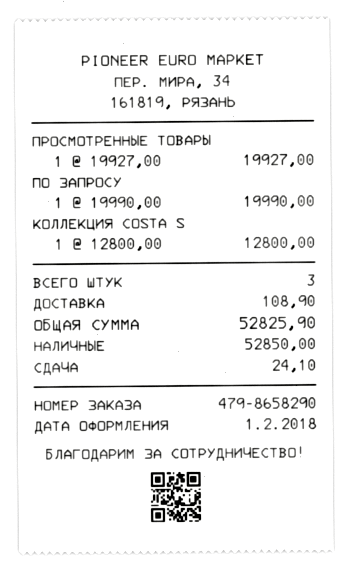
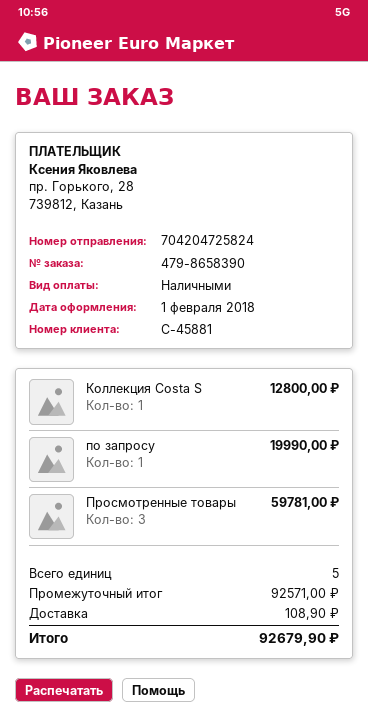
order number: 479-8658290 -> 479-8658390
ПРОСМОТРЕННЫЕ ТОВАРЫ: 1 for 19927.00 -> 3 for 59781.00
total quantity: 3 -> 5
total: 52825.90 -> 92679.90

